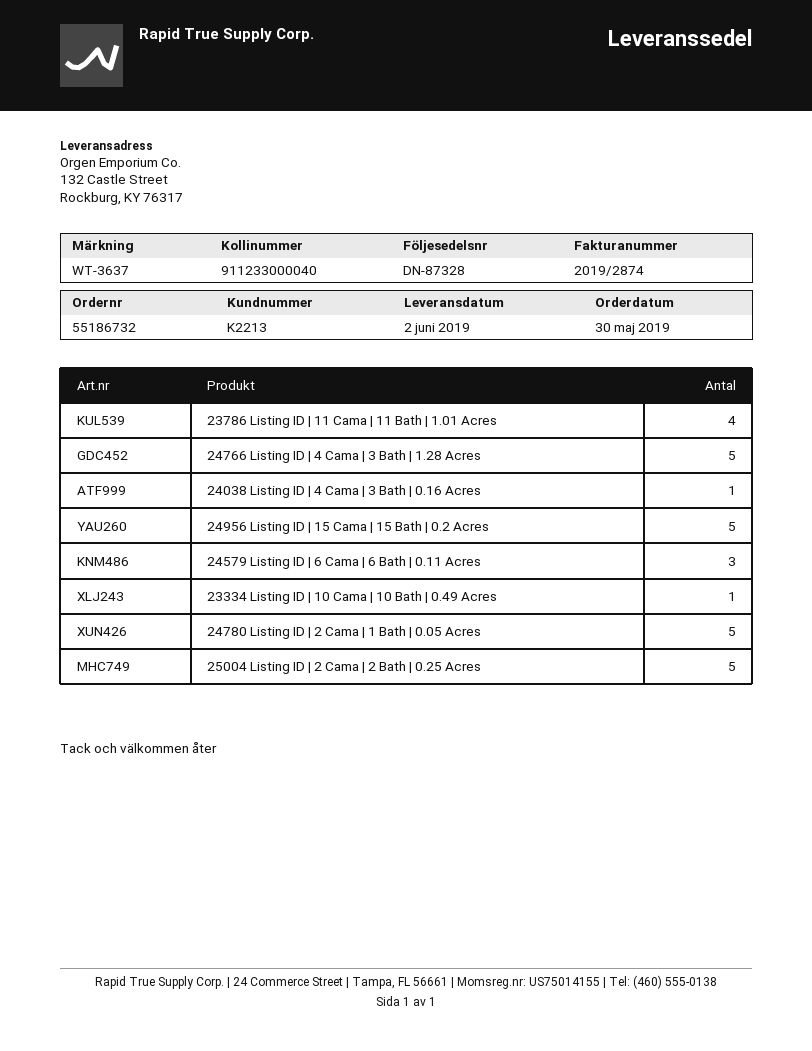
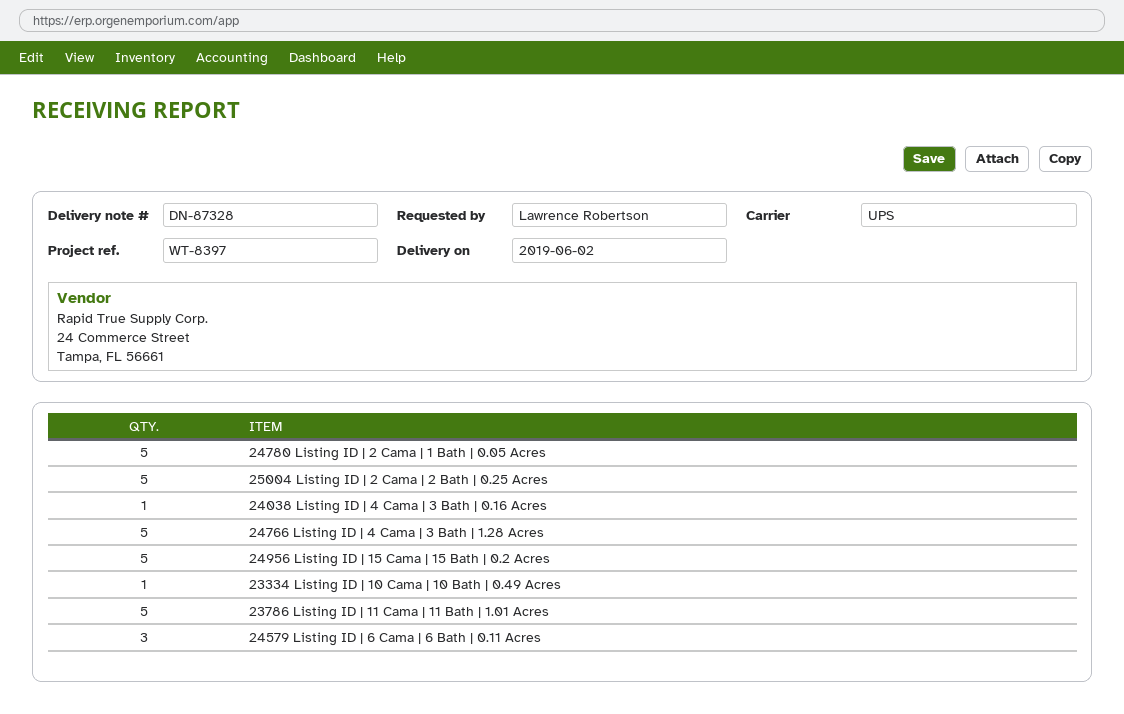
reference: WT-3637 -> WT-8397
23786 Listing ID | 11 Cama | 11 Bath | 1.01 Acres: 4 -> 5

